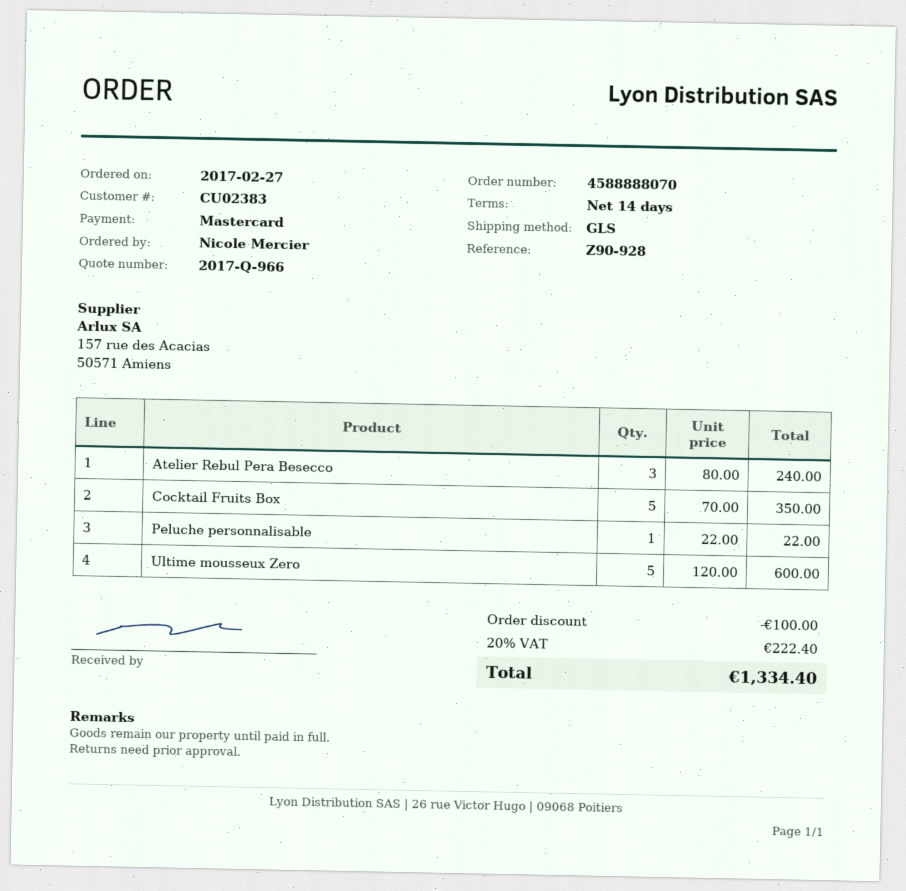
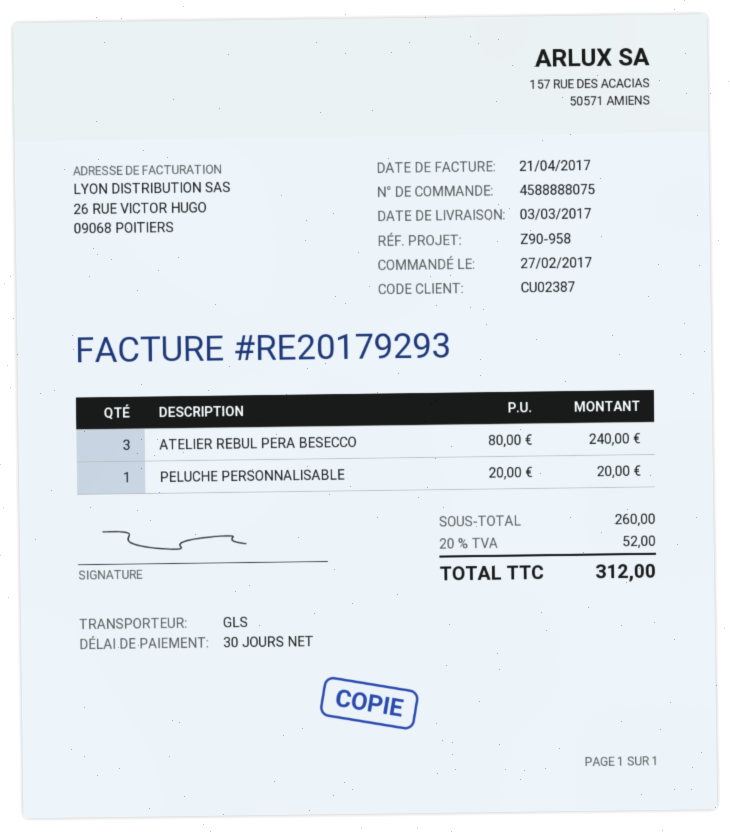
order number: 4588888070 -> 4588888075
payment terms: 14 days -> 30 days
customer number: CU02383 -> CU02387
reference: Z90-928 -> Z90-958
Cocktail Fruits Box: 5 x 70.00 = 350.00 -> none
Peluche personnalisable: 1 x 22.00 = 22.00 -> 1 x 20.00 = 20.00
Ultime mousseux Zero: 5 x 120.00 = 600.00 -> none
discount: 100.00 -> none
tax: 20% = 222.40 -> 20% = 52.00
total: 1334.40 -> 312.00

